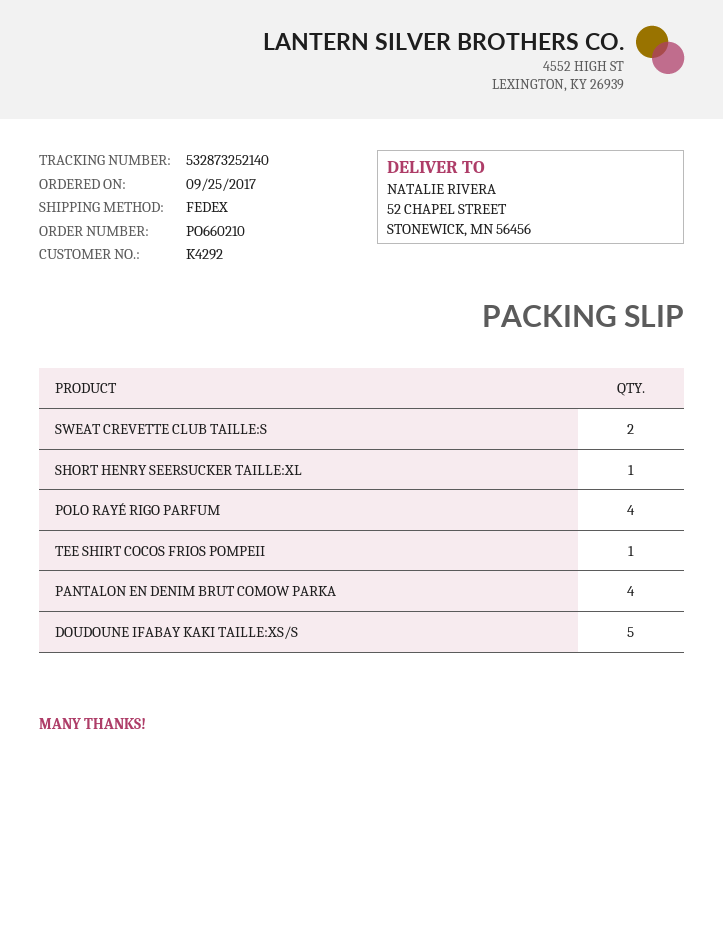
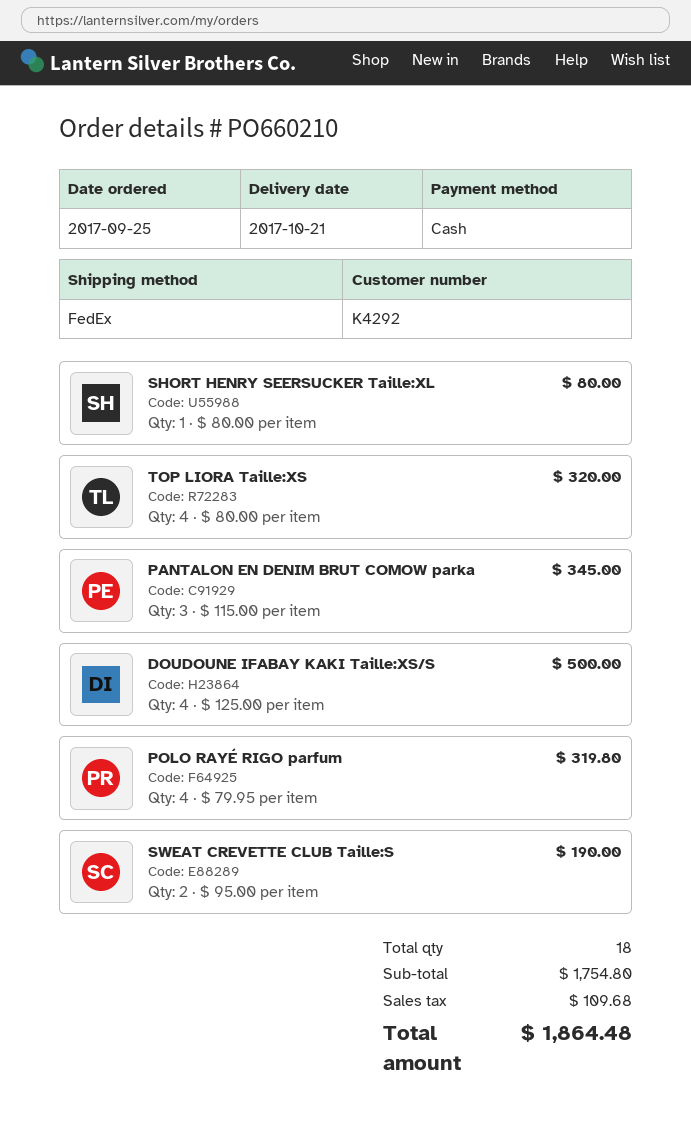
TEE SHIRT COCOS FRIOS POMPEII: 1 -> none
PANTALON EN DENIM BRUT COMOW PARKA: 4 -> 3
DOUDOUNE IFABAY KAKI TAILLE:XS/S: 5 -> 4
TOP LIORA Taille:XS: none -> 4

